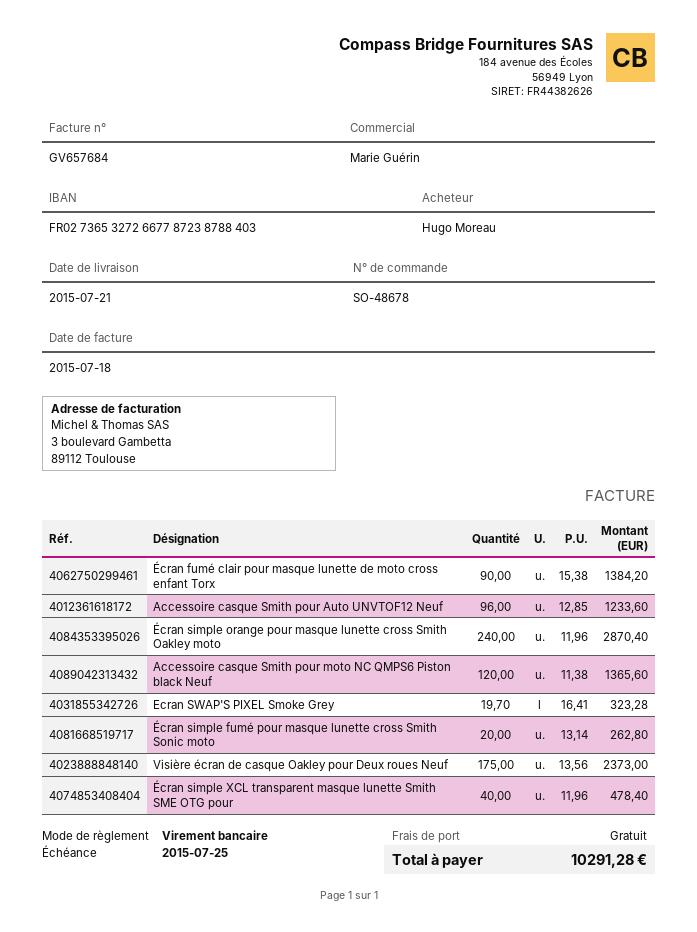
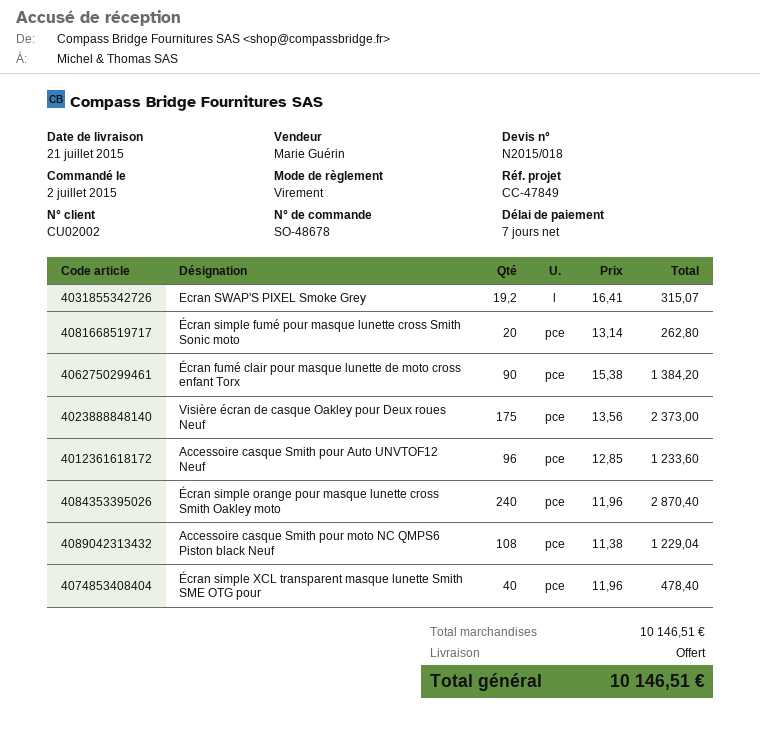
Accessoire casque Smith pour moto NC QMPS6 Piston black Neuf: 120 x 11.38 = 1365.60 -> 108 x 11.38 = 1229.04
Ecran SWAP'S PIXEL Smoke Grey: 19.7 x 16.41 = 323.28 -> 19.2 x 16.41 = 315.07
total: 10291.28 -> 10146.51

